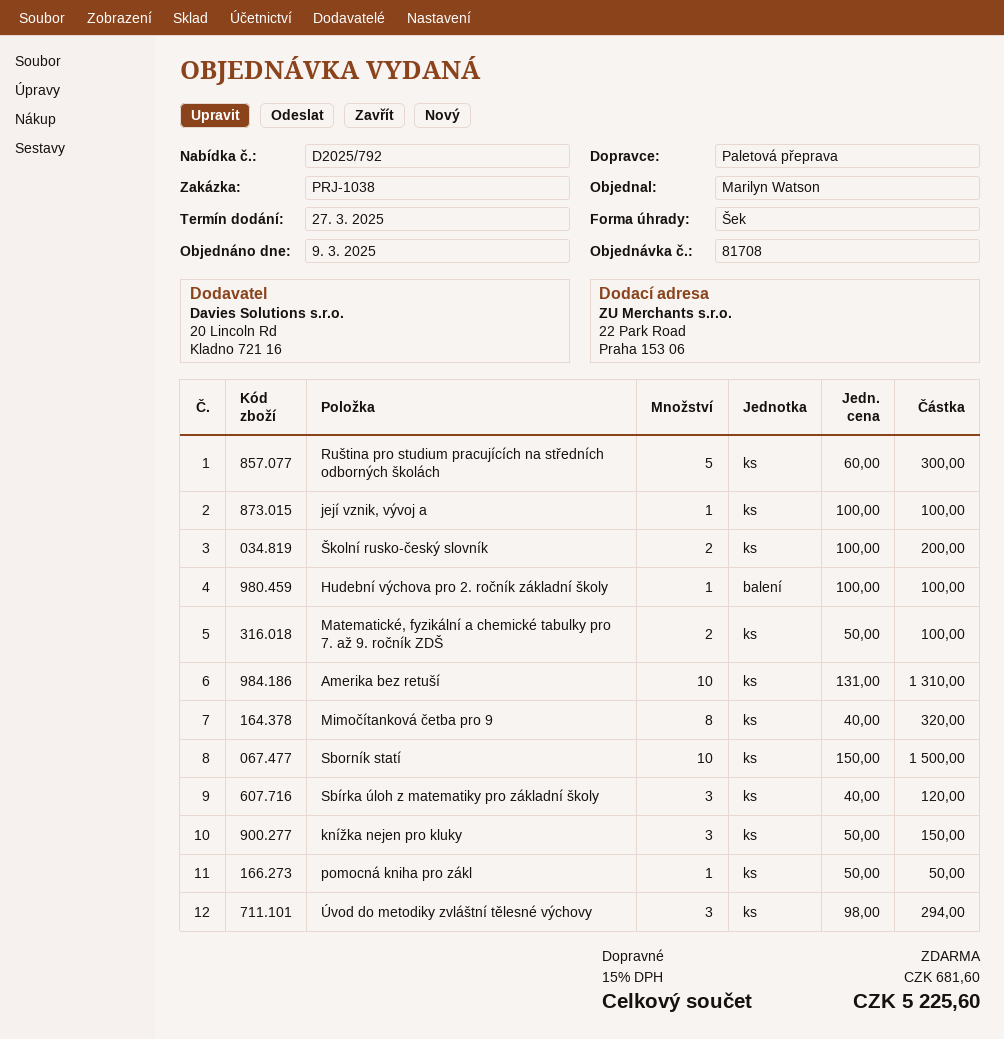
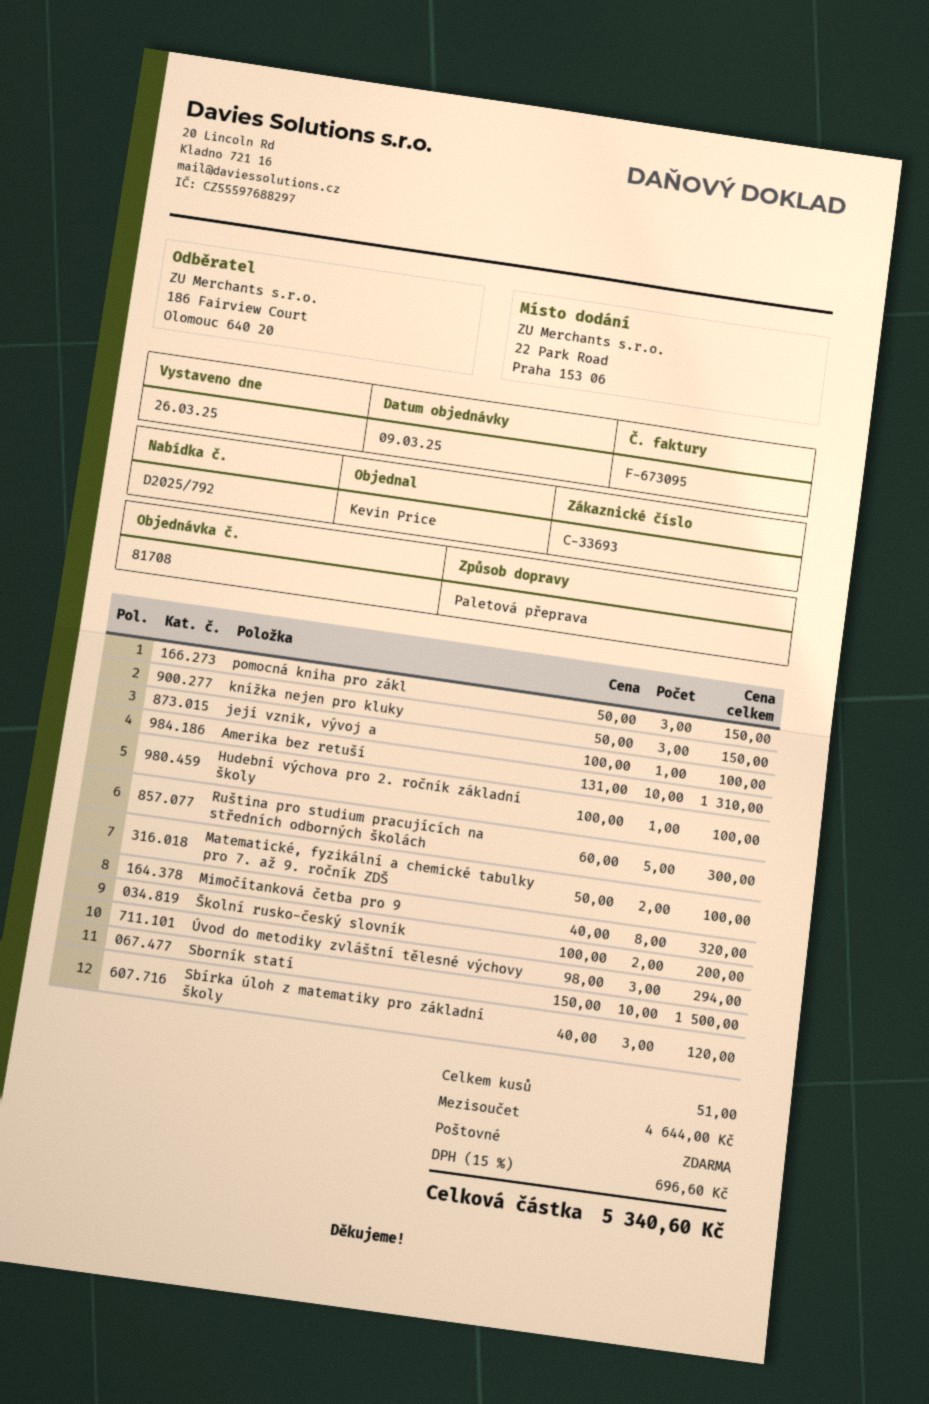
ordered by: Marilyn Watson -> Kevin Price
pomocná kniha pro zákl: 1 x 50.00 = 50.00 -> 3 x 50.00 = 150.00
tax: 15% = 681.60 -> 15% = 696.60
total: 5225.60 -> 5340.60

